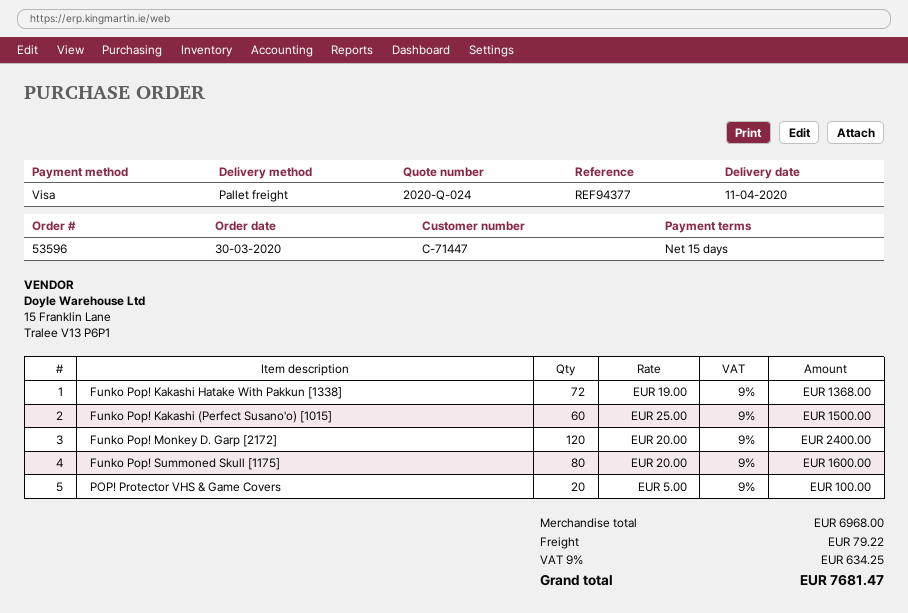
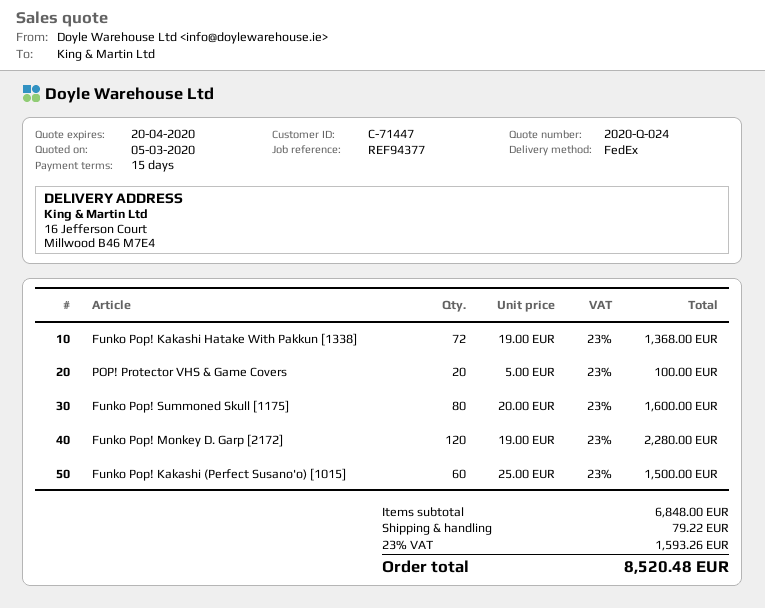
shipping method: pallet freight -> FedEx
Funko Pop! Monkey D. Garp [2172]: 120 x 20.00 = 2400.00 -> 120 x 19.00 = 2280.00
subtotal: 6968.00 -> 6848.00
tax: 9% = 634.25 -> 23% = 1593.26
total: 7681.47 -> 8520.48

